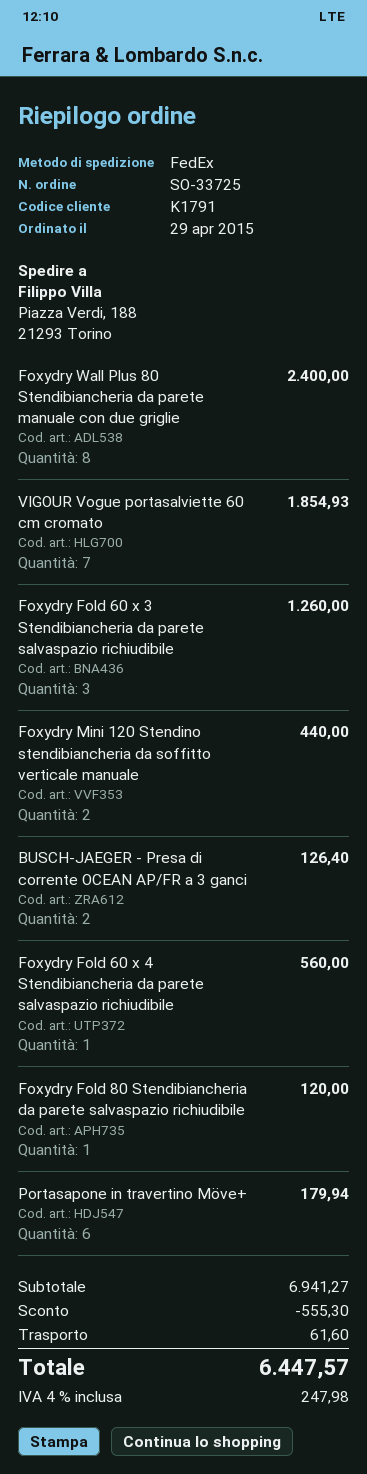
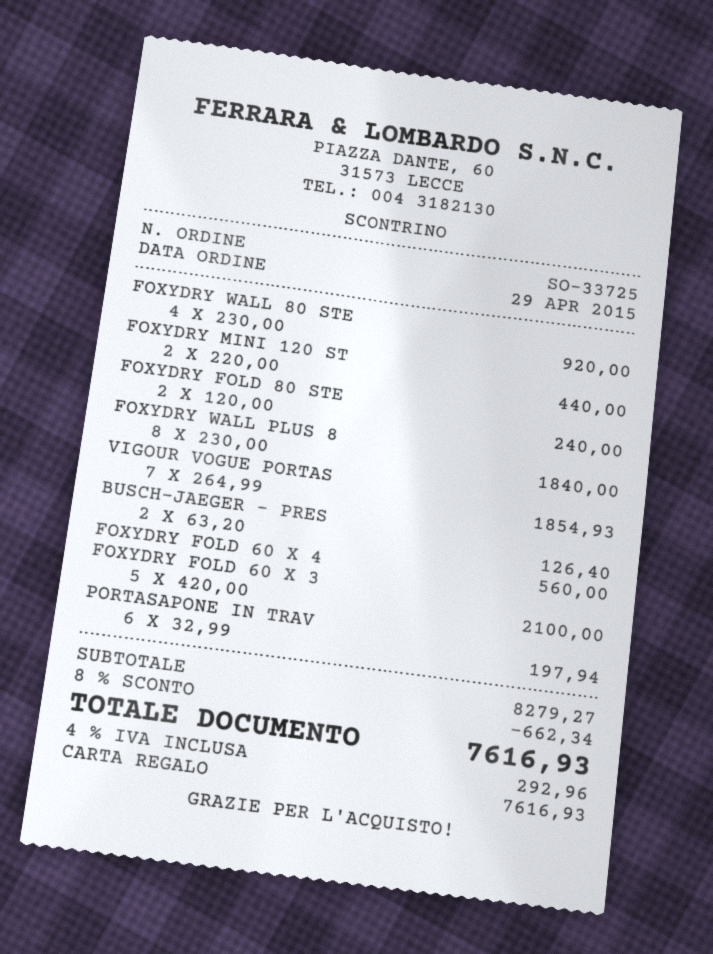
Foxydry Wall Plus 80 Stendibiancheria da parete manuale con due griglie: 8 for 2400.00 -> 8 for 1840.00
Foxydry Fold 60 x 3 Stendibiancheria da parete salvaspazio richiudibile: 3 for 1260.00 -> 5 for 2100.00
Foxydry Fold 80 Stendibiancheria da parete salvaspazio richiudibile: 1 for 120.00 -> 2 for 240.00
Portasapone in travertino Möve+: 6 for 179.94 -> 6 for 197.94
FOXYDRY WALL 80 STE: none -> 4 for 920.00
subtotal: 6941.27 -> 8279.27
discount: 555.30 -> 662.34
shipping: 61.60 -> none
tax: 4% = 247.98 -> 4% = 292.96
total: 6447.57 -> 7616.93

